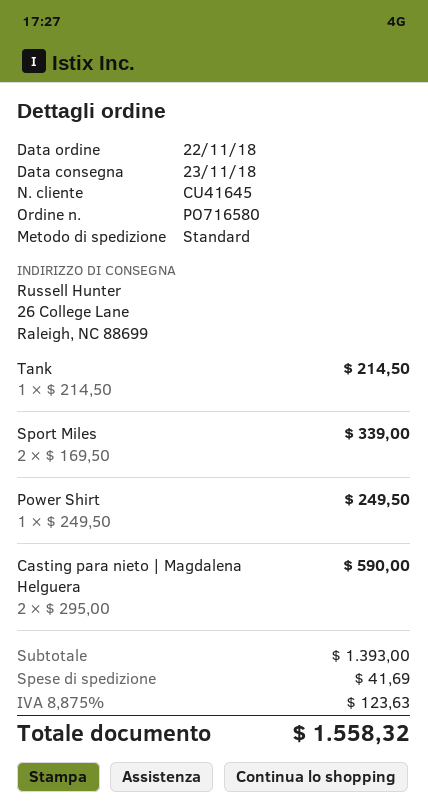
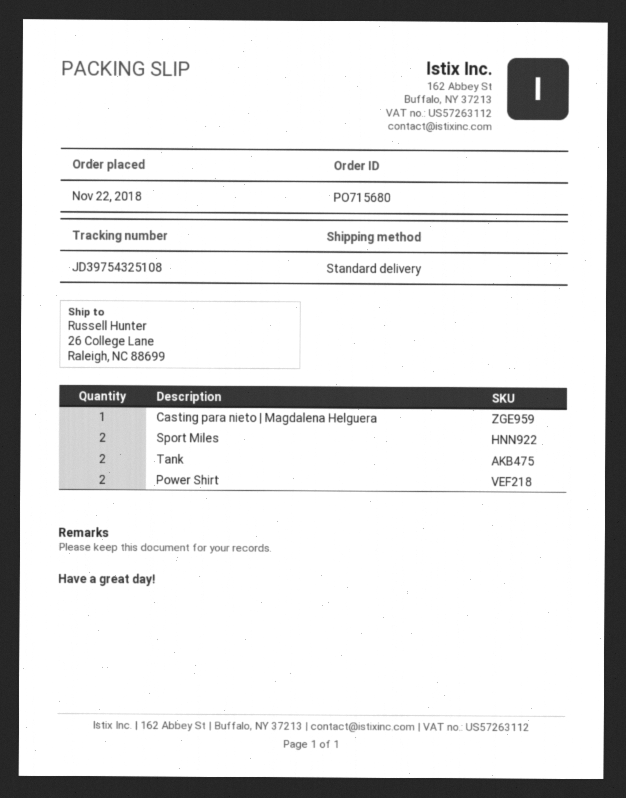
order number: PO716580 -> PO715680
Tank: 1 -> 2
Power Shirt: 1 -> 2
Casting para nieto | Magdalena Helguera: 2 -> 1

